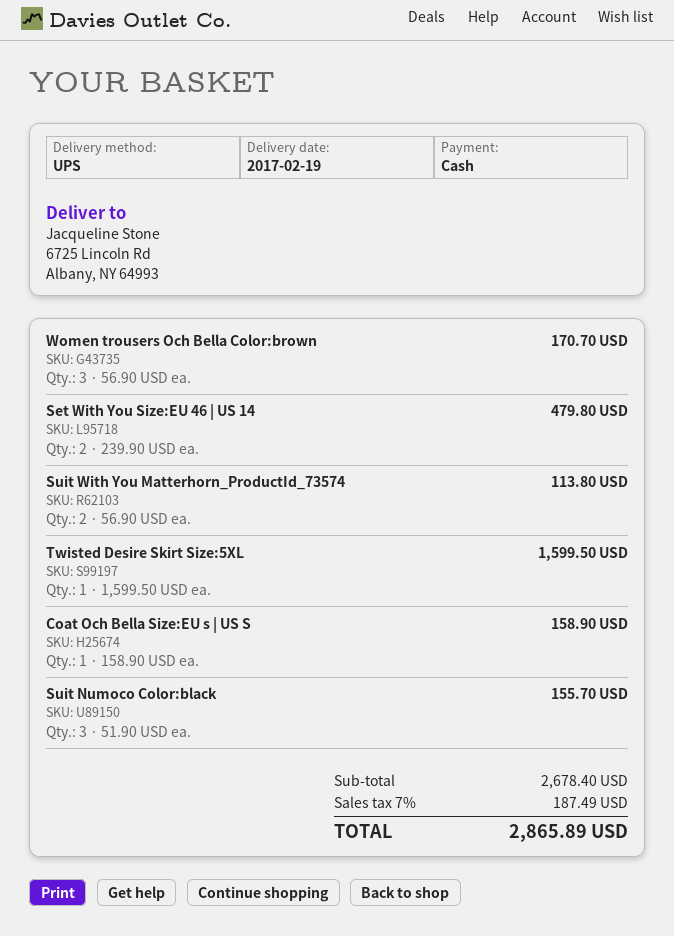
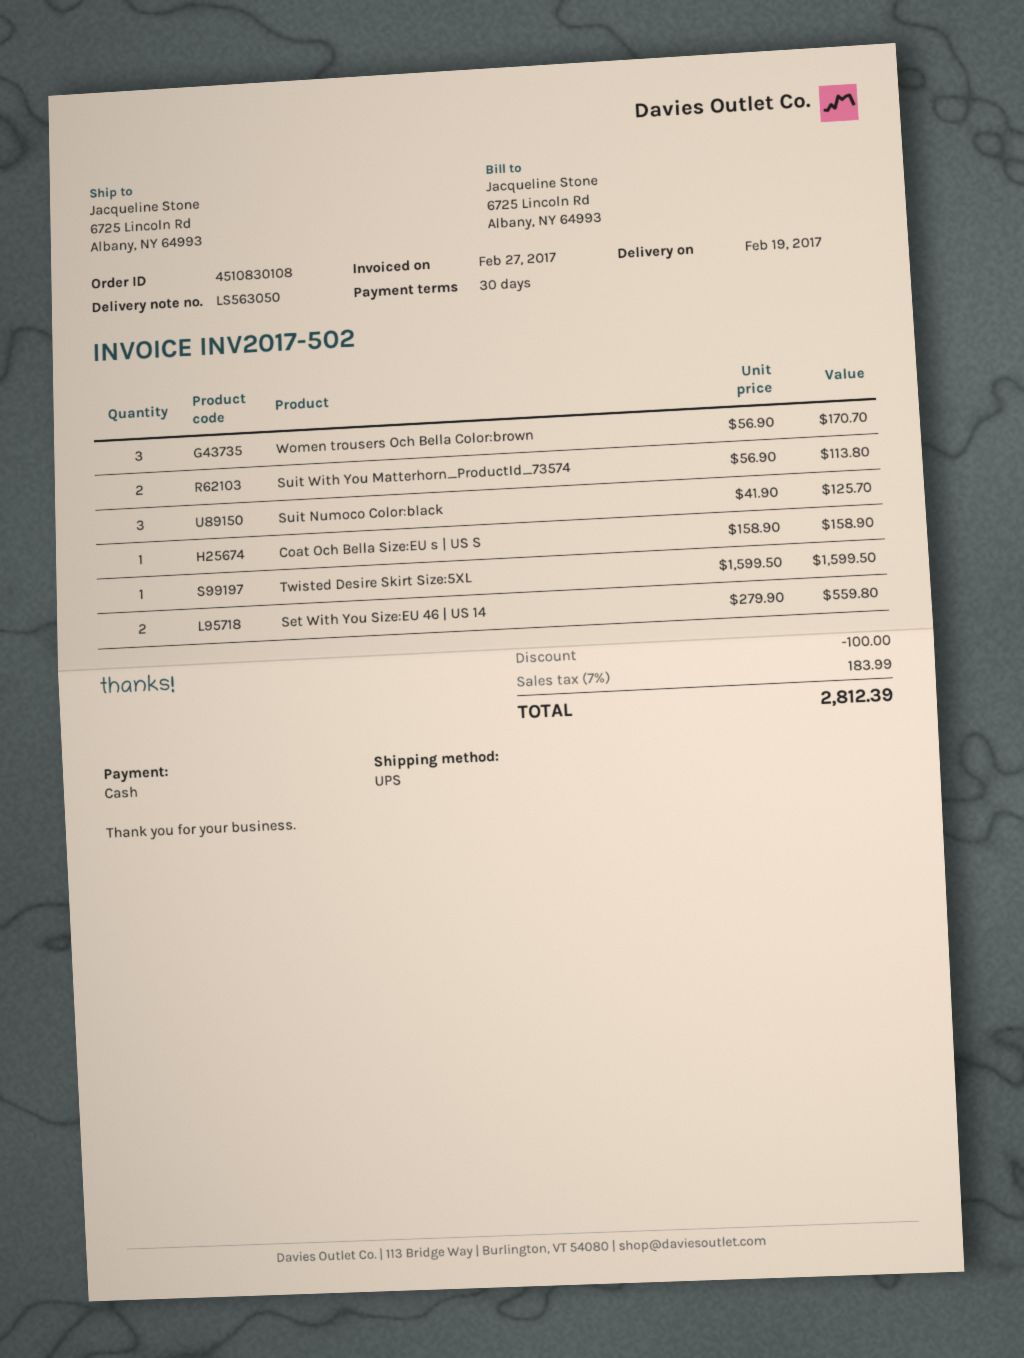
Set With You Size:EU 46 | US 14: 2 x 239.90 = 479.80 -> 2 x 279.90 = 559.80
Suit Numoco Color:black: 3 x 51.90 = 155.70 -> 3 x 41.90 = 125.70
discount: none -> 100.00
tax: 7% = 187.49 -> 7% = 183.99
total: 2865.89 -> 2812.39

